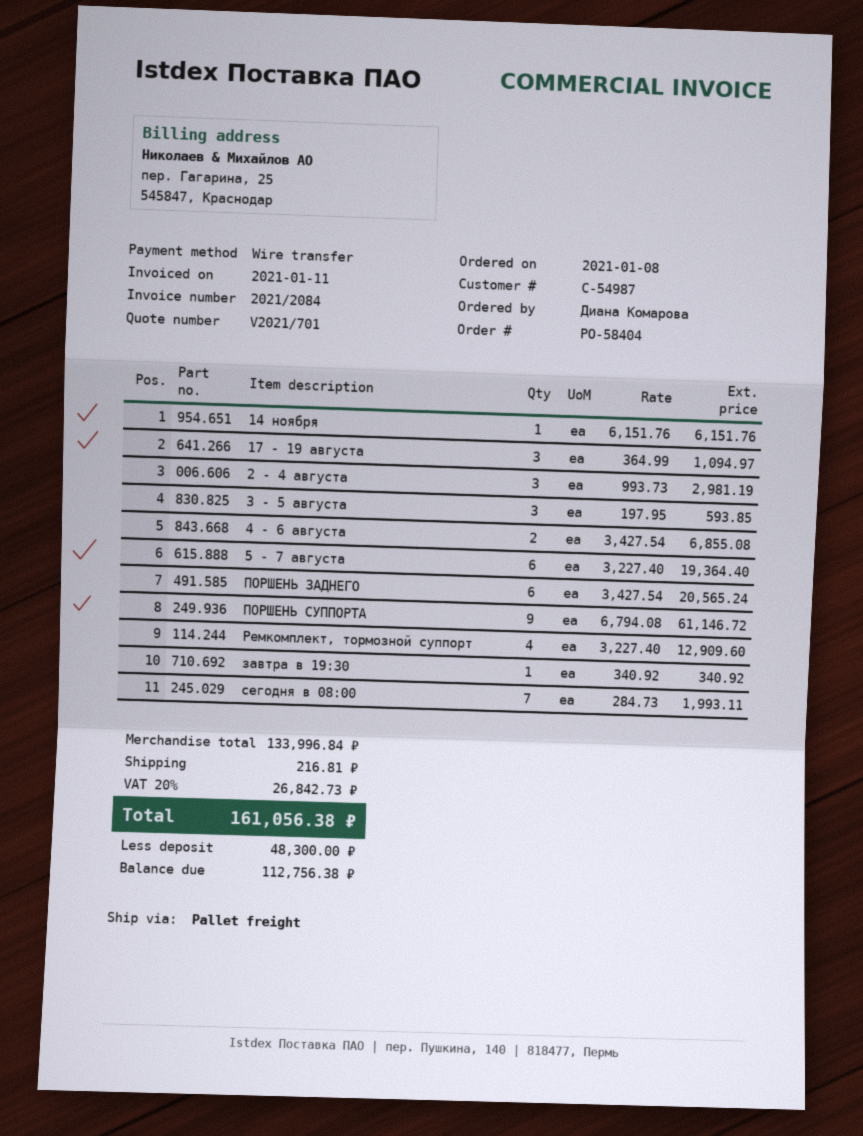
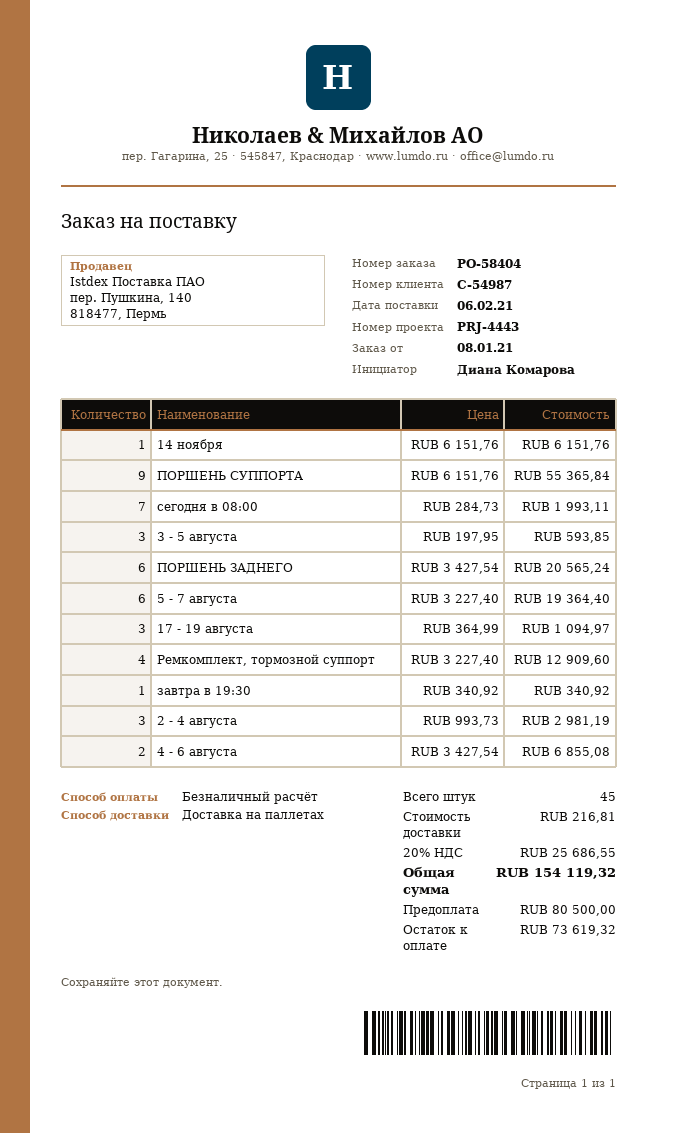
ПОРШЕНЬ СУППОРТА: 9 x 6794.08 = 61146.72 -> 9 x 6151.76 = 55365.84
tax: 20% = 26842.73 -> 20% = 25686.55
total: 161056.38 -> 154119.32
deposit: 48300.00 -> 80500.00
balance: 112756.38 -> 73619.32

